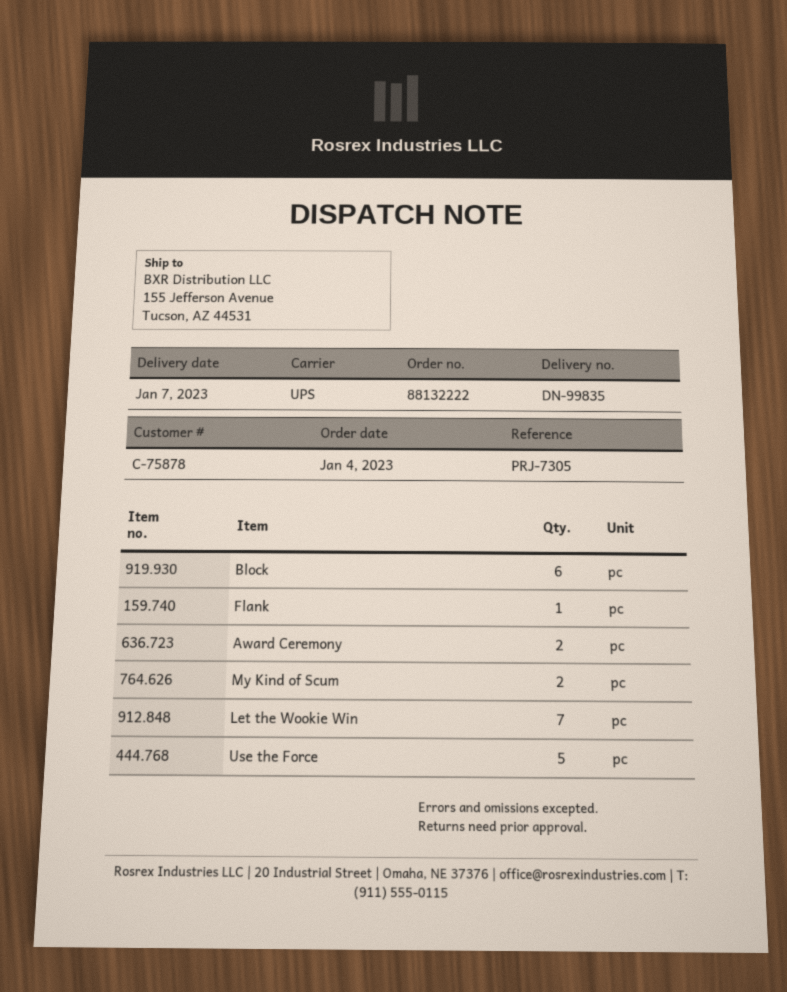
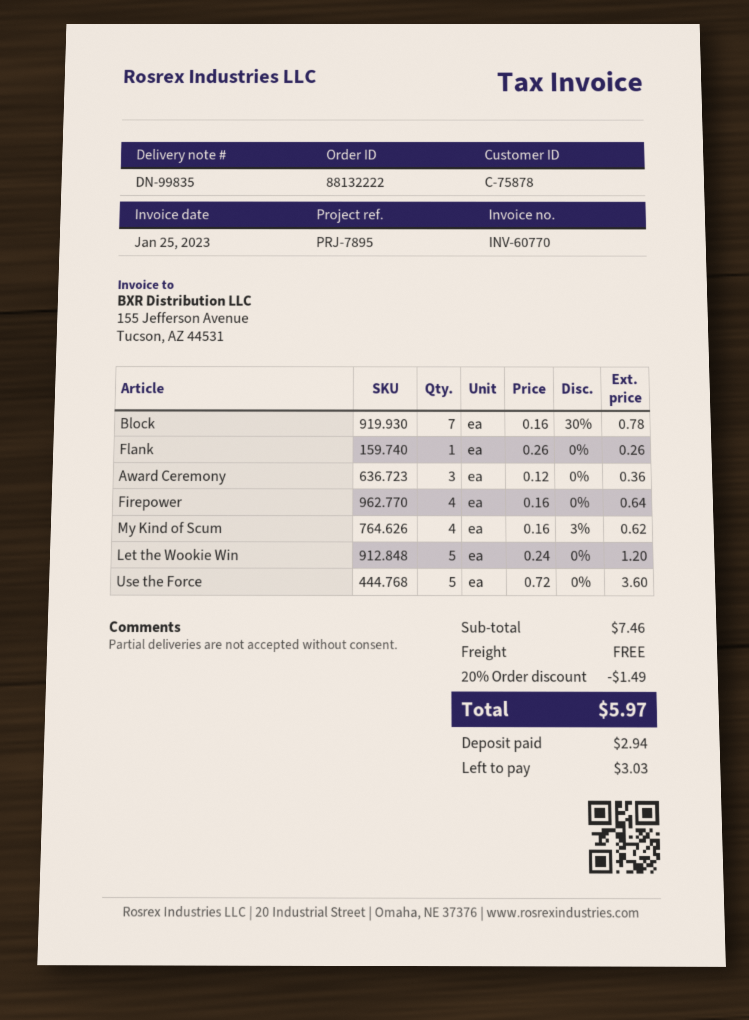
reference: PRJ-7305 -> PRJ-7895
Block: 6 -> 7
Award Ceremony: 2 -> 3
My Kind of Scum: 2 -> 4
Let the Wookie Win: 7 -> 5
Firepower: none -> 4

